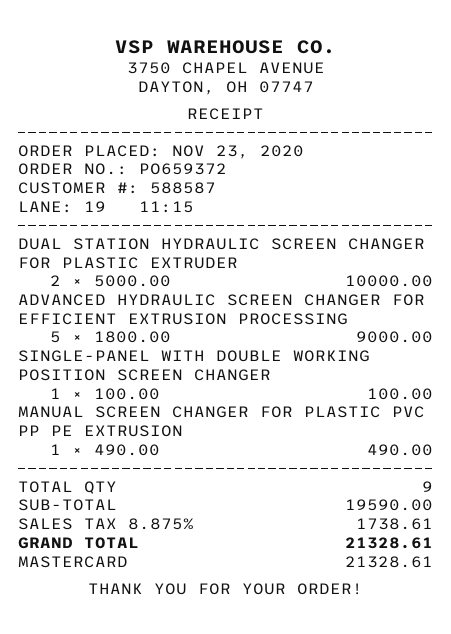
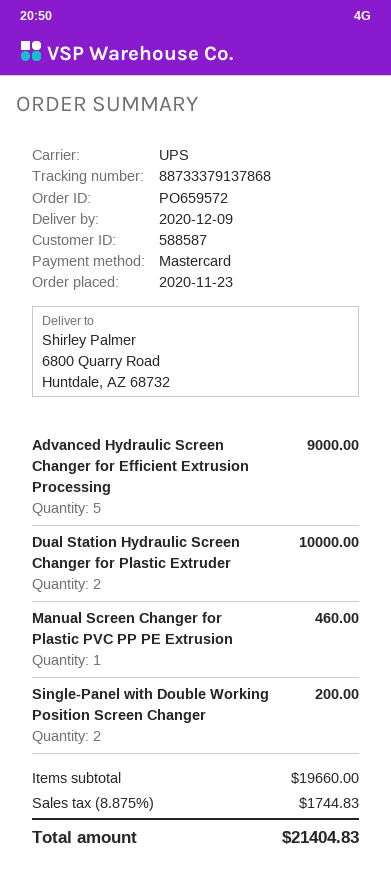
order number: PO659372 -> PO659572
SINGLE-PANEL WITH DOUBLE WORKING POSITION SCREEN CHANGER: 1 for 100.00 -> 2 for 200.00
MANUAL SCREEN CHANGER FOR PLASTIC PVC PP PE EXTRUSION: 1 for 490.00 -> 1 for 460.00
subtotal: 19590.00 -> 19660.00
tax: 8.875% = 1738.61 -> 8.875% = 1744.83
total: 21328.61 -> 21404.83

